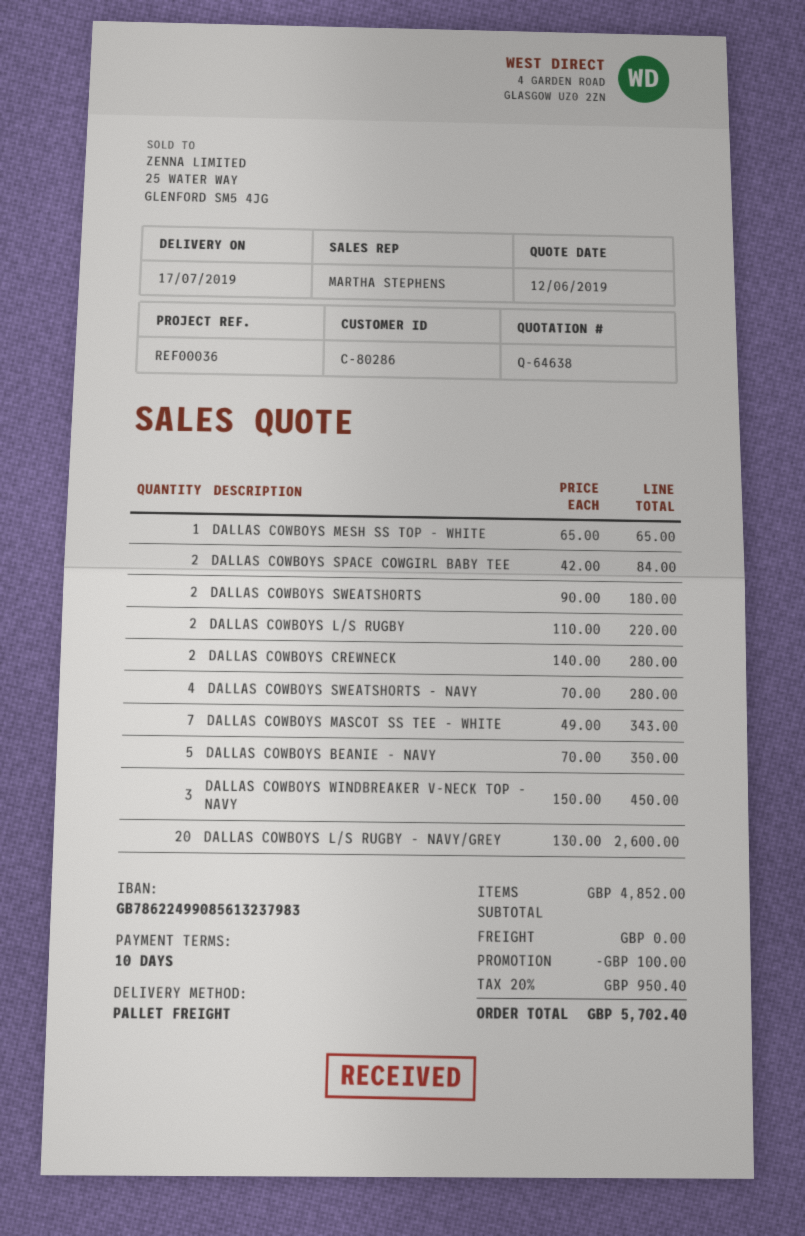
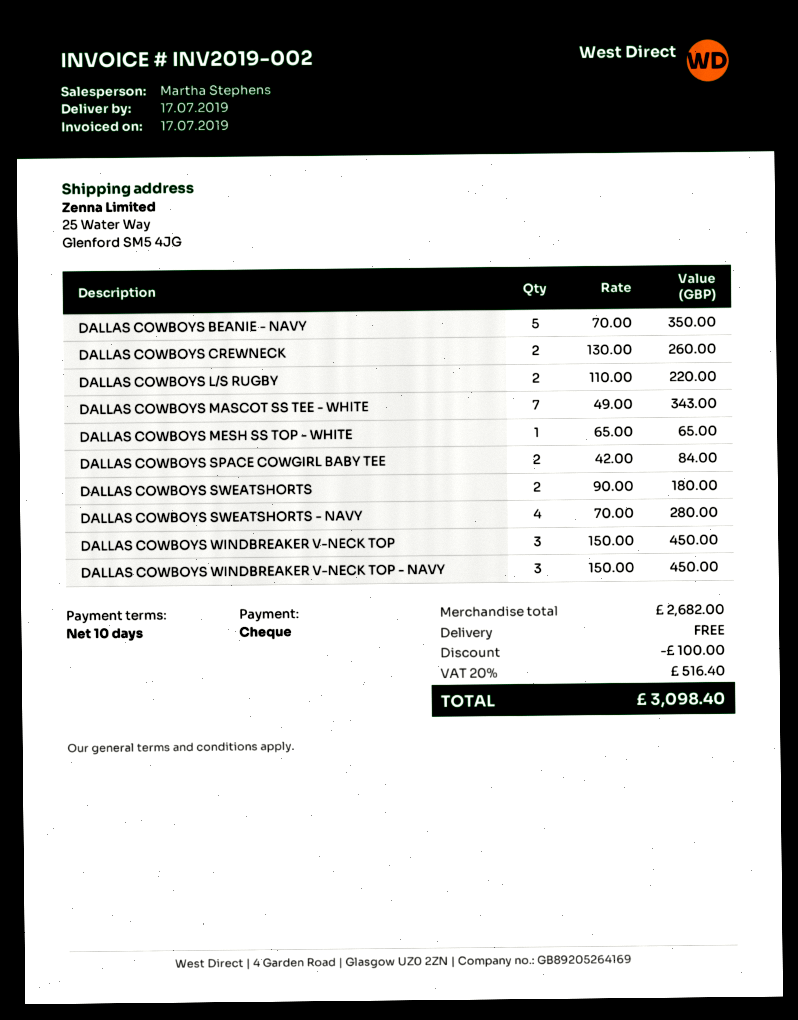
DALLAS COWBOYS CREWNECK: 2 x 140.00 = 280.00 -> 2 x 130.00 = 260.00
DALLAS COWBOYS L/S RUGBY - NAVY/GREY: 20 x 130.00 = 2600.00 -> none
DALLAS COWBOYS WINDBREAKER V-NECK TOP: none -> 3 x 150.00 = 450.00
subtotal: 4852.00 -> 2682.00
tax: 20% = 950.40 -> 20% = 516.40
total: 5702.40 -> 3098.40

